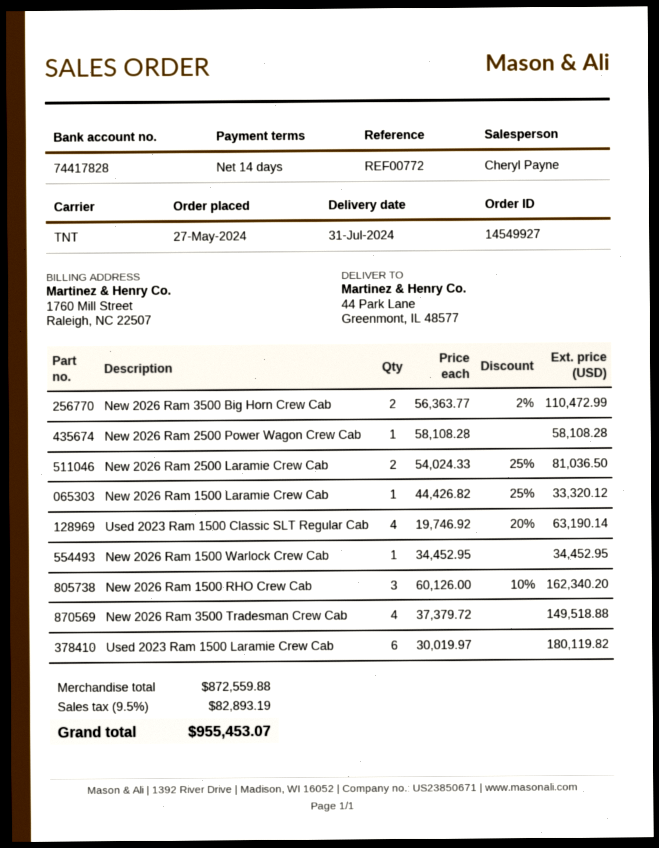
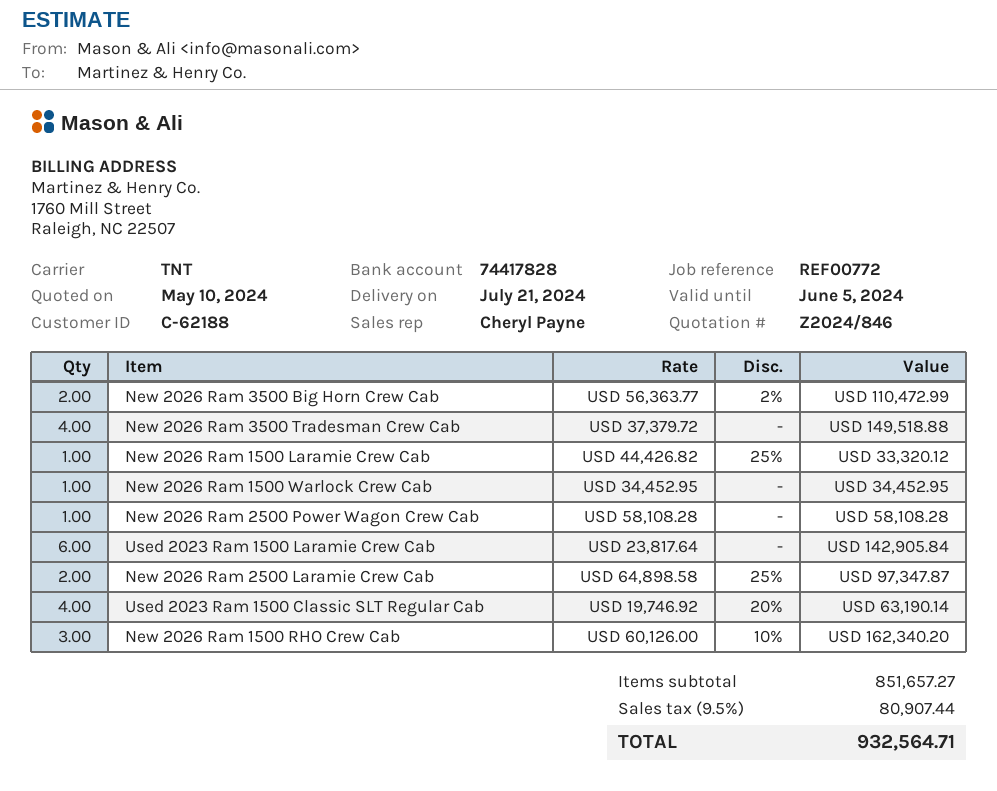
delivery date: 2024-07-31 -> 2024-07-21
New 2026 Ram 2500 Laramie Crew Cab: 2 x 54024.33 - 25% = 81036.50 -> 2 x 64898.58 - 25% = 97347.87
Used 2023 Ram 1500 Laramie Crew Cab: 6 x 30019.97 = 180119.82 -> 6 x 23817.64 = 142905.84
subtotal: 872559.88 -> 851657.27
tax: 9.5% = 82893.19 -> 9.5% = 80907.44
total: 955453.07 -> 932564.71

